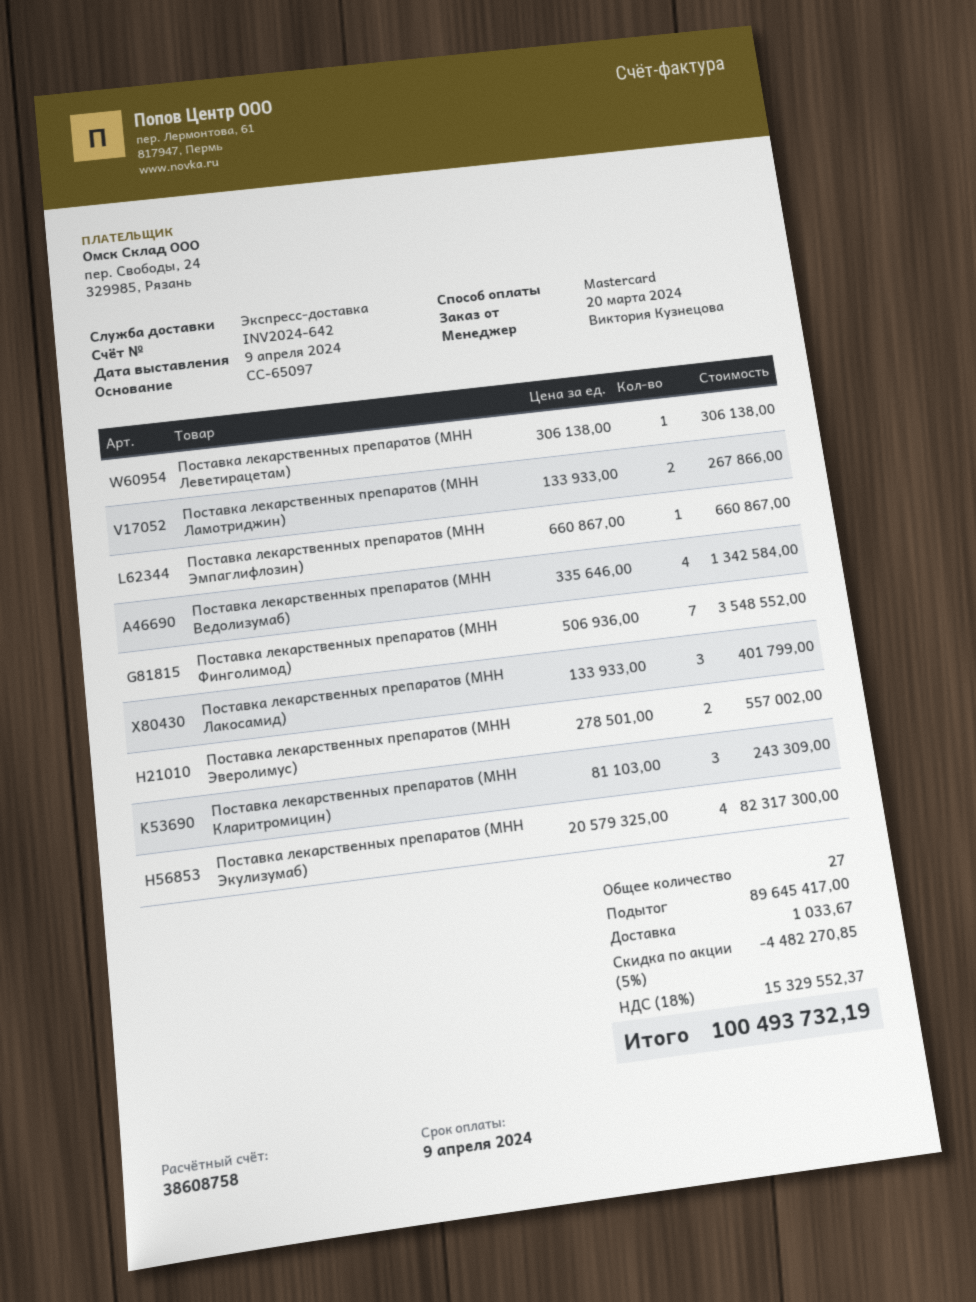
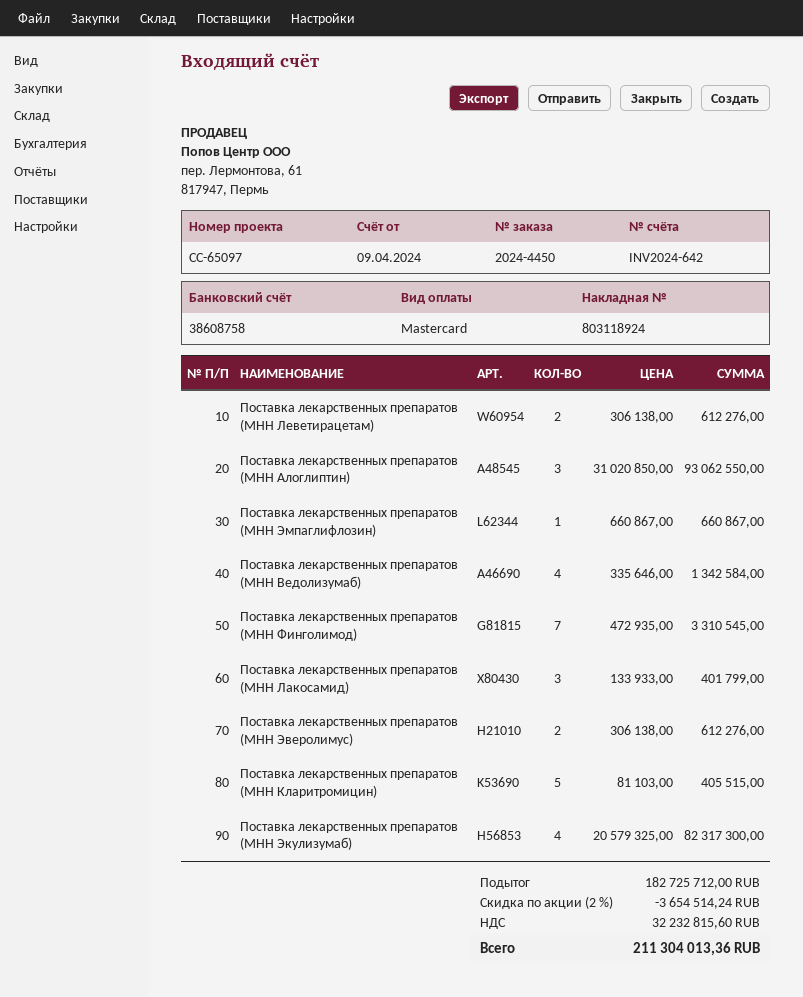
Поставка лекарственных препаратов (МНН Леветирацетам): 1 x 306138.00 = 306138.00 -> 2 x 306138.00 = 612276.00
Поставка лекарственных препаратов (МНН Ламотриджин): 2 x 133933.00 = 267866.00 -> none
Поставка лекарственных препаратов (МНН Финголимод): 7 x 506936.00 = 3548552.00 -> 7 x 472935.00 = 3310545.00
Поставка лекарственных препаратов (МНН Эверолимус): 2 x 278501.00 = 557002.00 -> 2 x 306138.00 = 612276.00
Поставка лекарственных препаратов (МНН Кларитромицин): 3 x 81103.00 = 243309.00 -> 5 x 81103.00 = 405515.00
Поставка лекарственных препаратов (МНН Алоглиптин): none -> 3 x 31020850.00 = 93062550.00
subtotal: 89645417.00 -> 182725712.00
discount: 5% = 4482270.85 -> 2% = 3654514.24
shipping: 1033.67 -> none
tax: 15329552.37 -> 32232815.60
total: 100493732.19 -> 211304013.36

